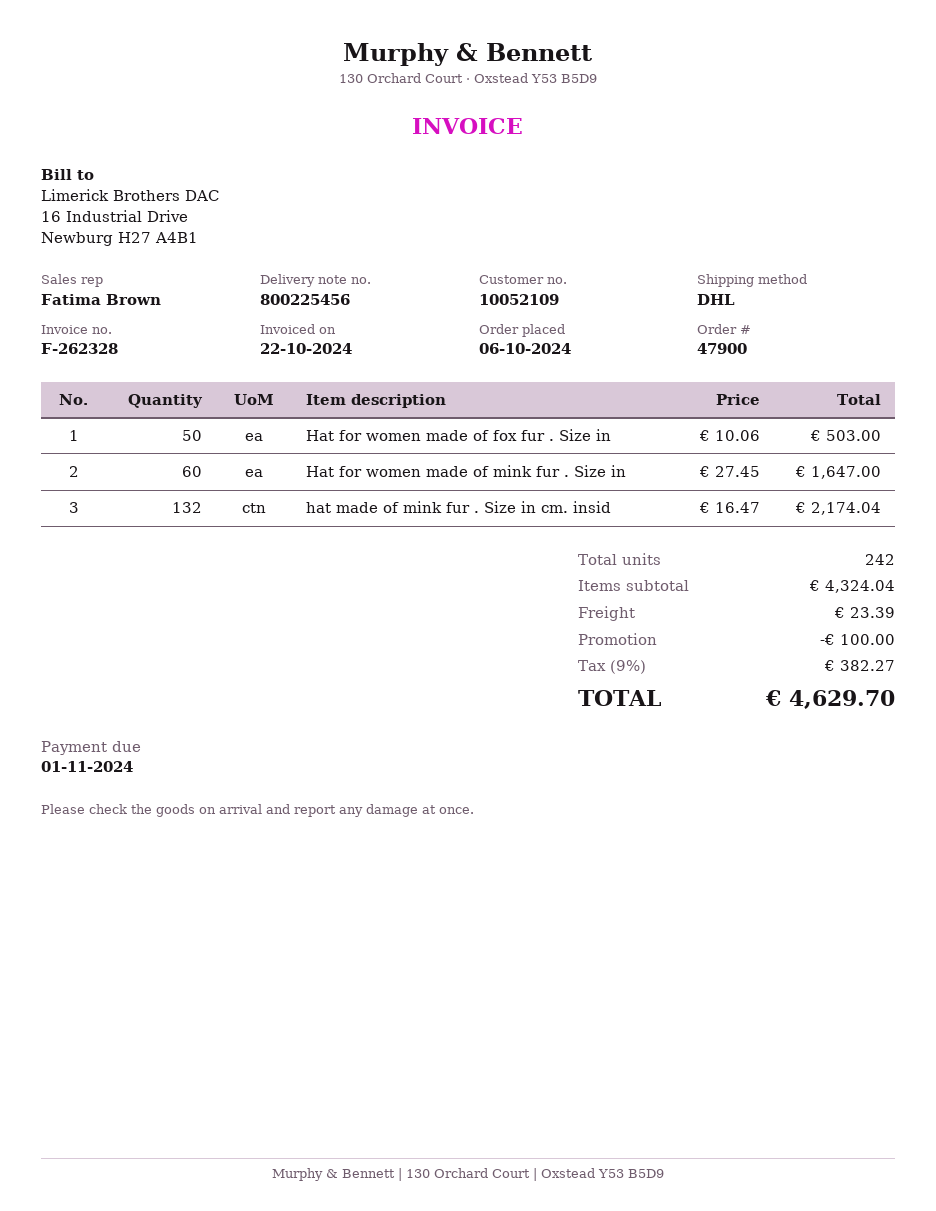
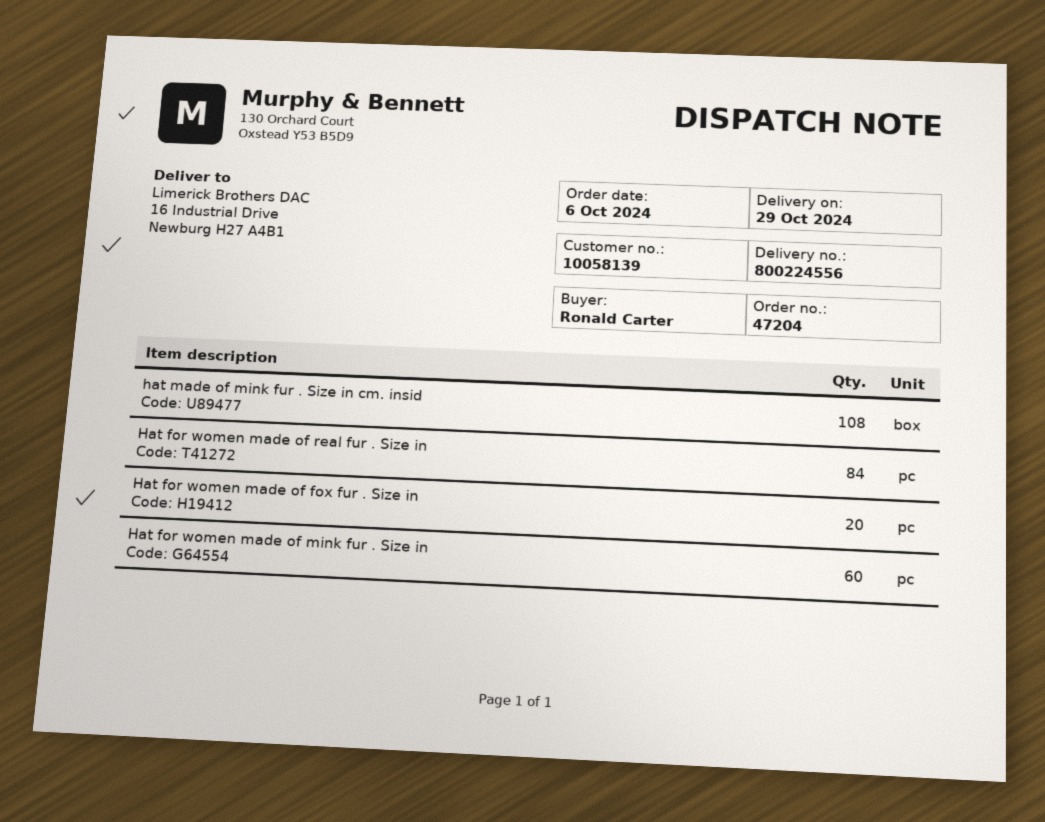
order number: 47900 -> 47204
delivery note number: 800225456 -> 800224556
customer number: 10052109 -> 10058139
Hat for women made of fox fur . Size in: 50 -> 20
hat made of mink fur . Size in cm. insid: 132 -> 108
Hat for women made of real fur . Size in: none -> 84

